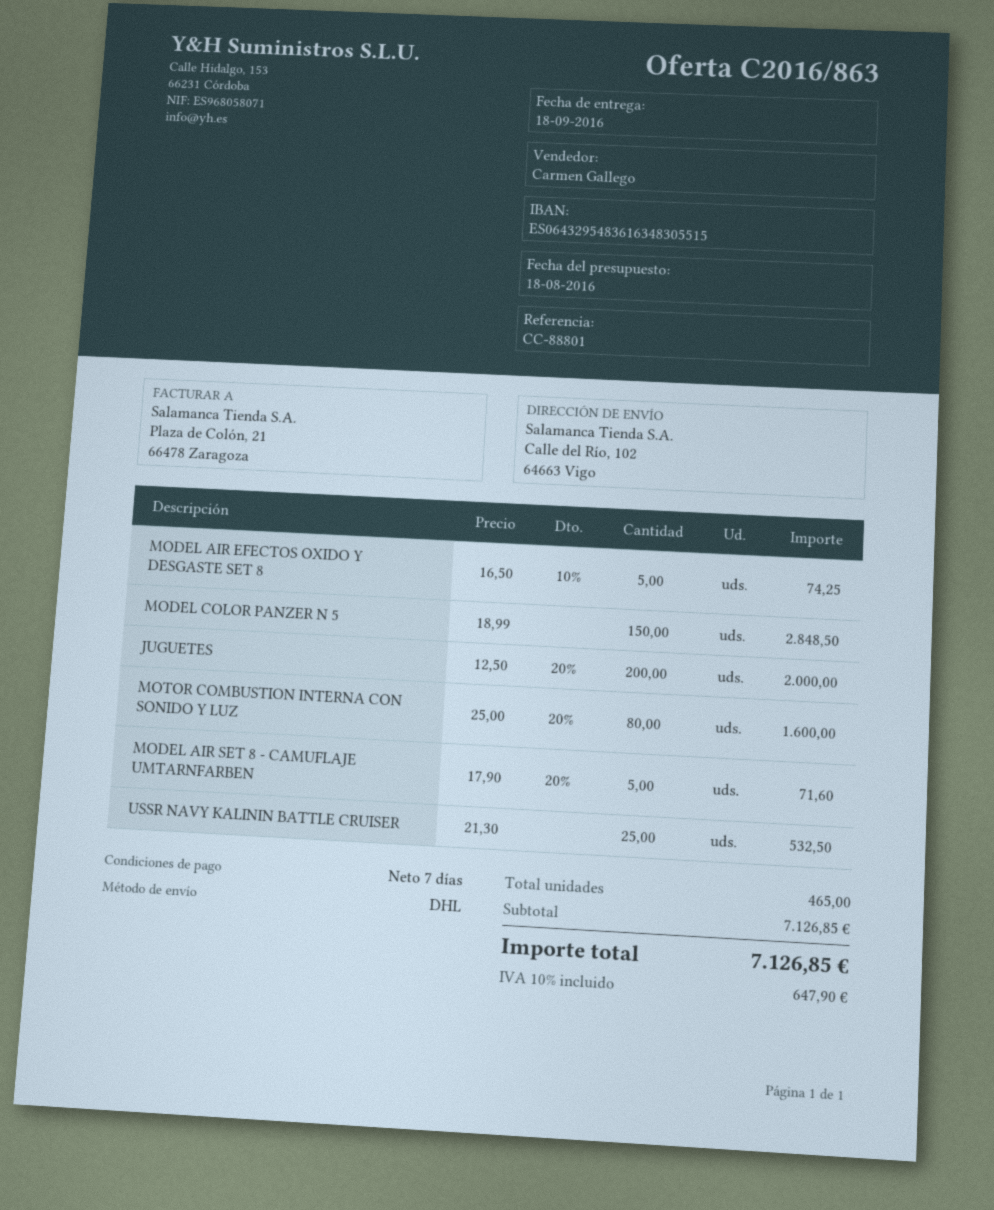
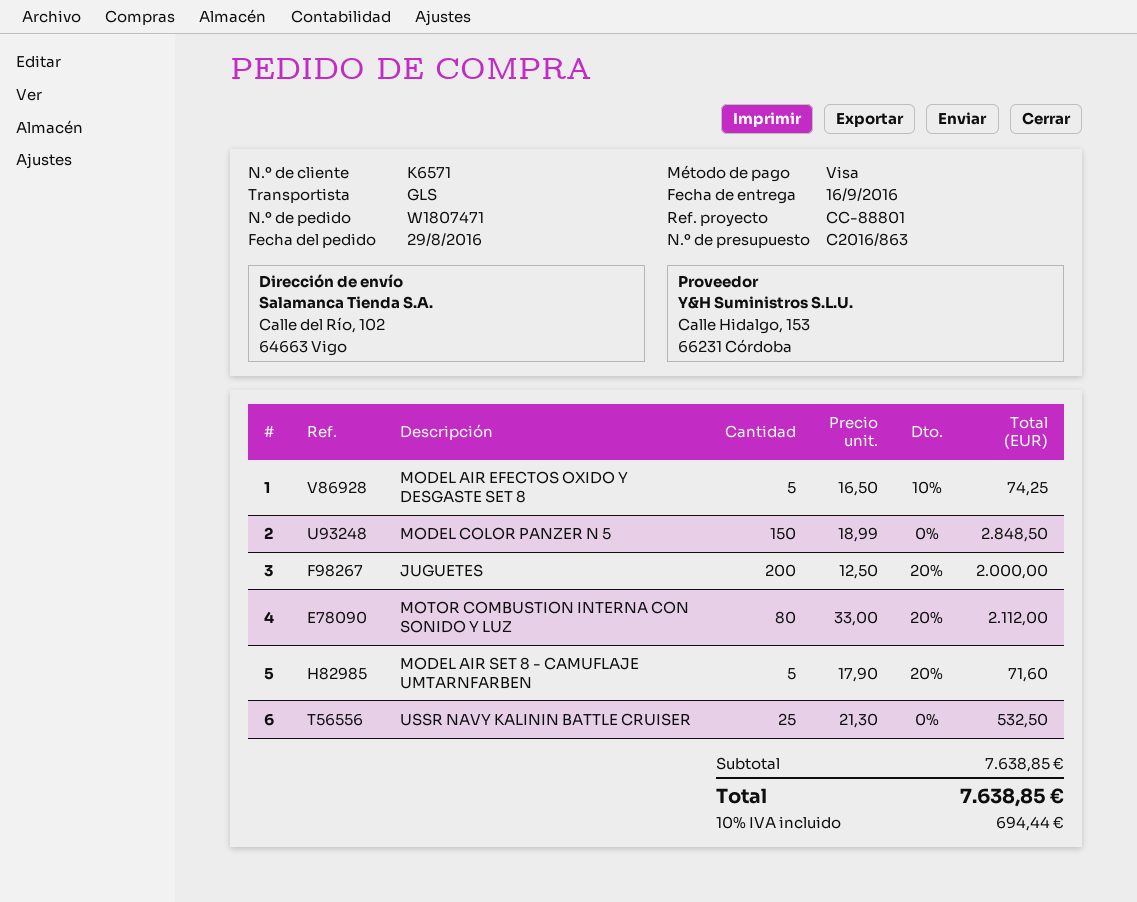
delivery date: 2016-09-18 -> 2016-09-16
shipping method: DHL -> GLS
MOTOR COMBUSTION INTERNA CON SONIDO Y LUZ: 80 x 25.00 - 20% = 1600.00 -> 80 x 33.00 - 20% = 2112.00
subtotal: 7126.85 -> 7638.85
tax: 10% = 647.90 -> 10% = 694.44
total: 7126.85 -> 7638.85

